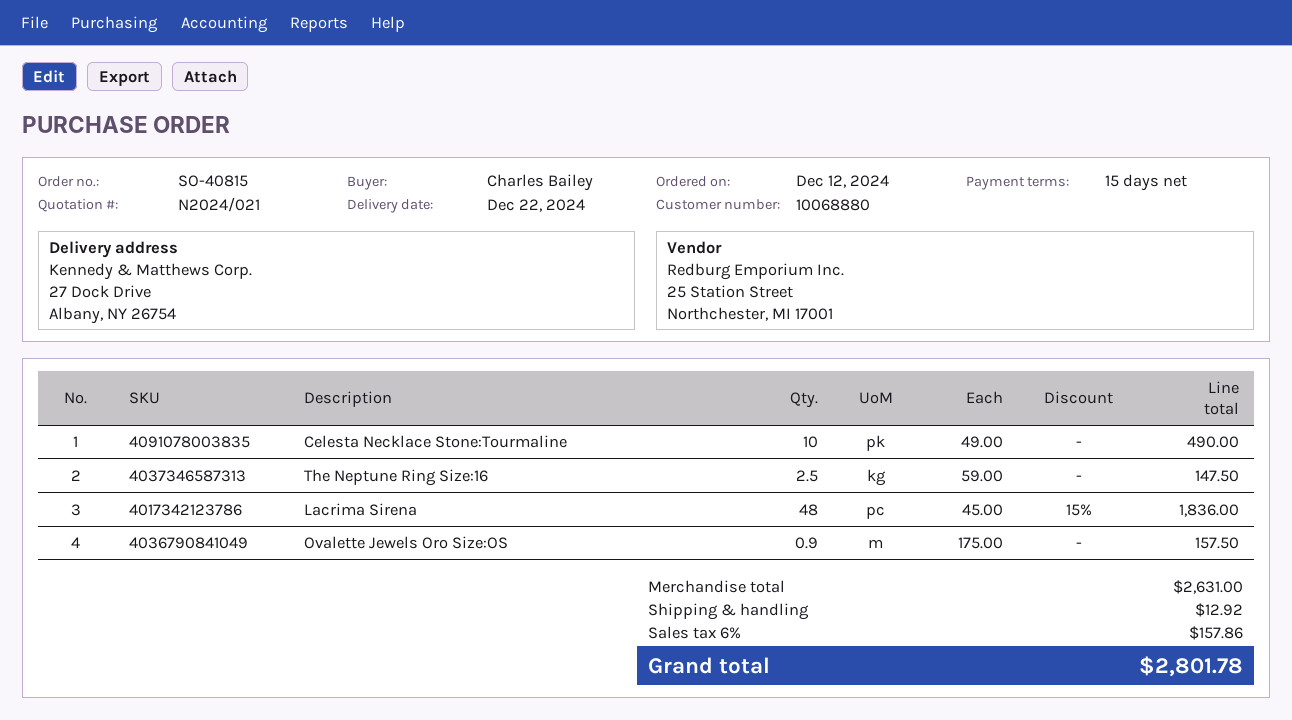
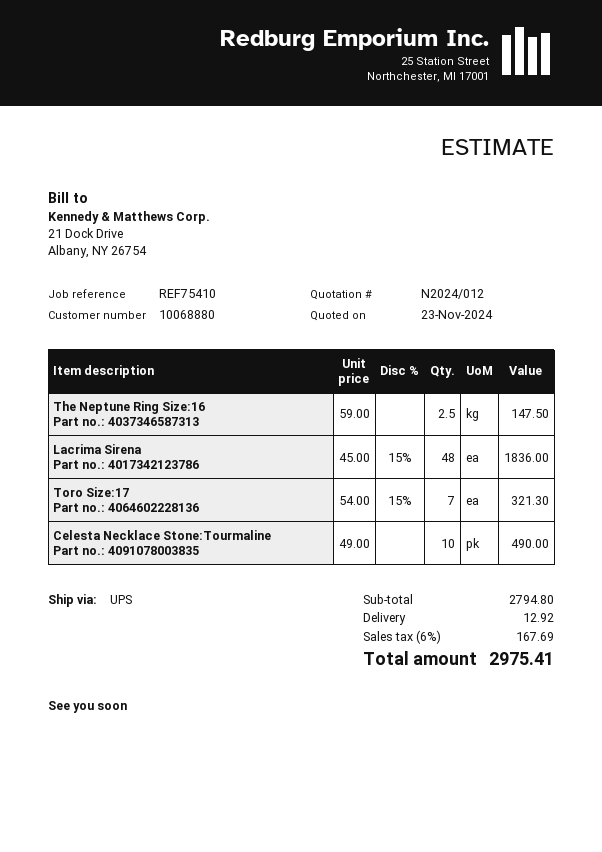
quote number: N2024/021 -> N2024/012
Ovalette Jewels Oro Size:OS: 0.9 x 175.00 = 157.50 -> none
Toro Size:17: none -> 7 x 54.00 - 15% = 321.30
subtotal: 2631.00 -> 2794.80
tax: 6% = 157.86 -> 6% = 167.69
total: 2801.78 -> 2975.41

